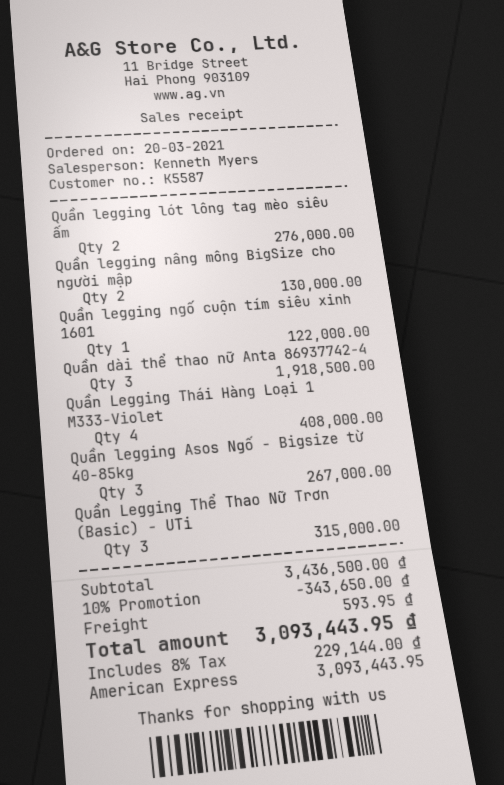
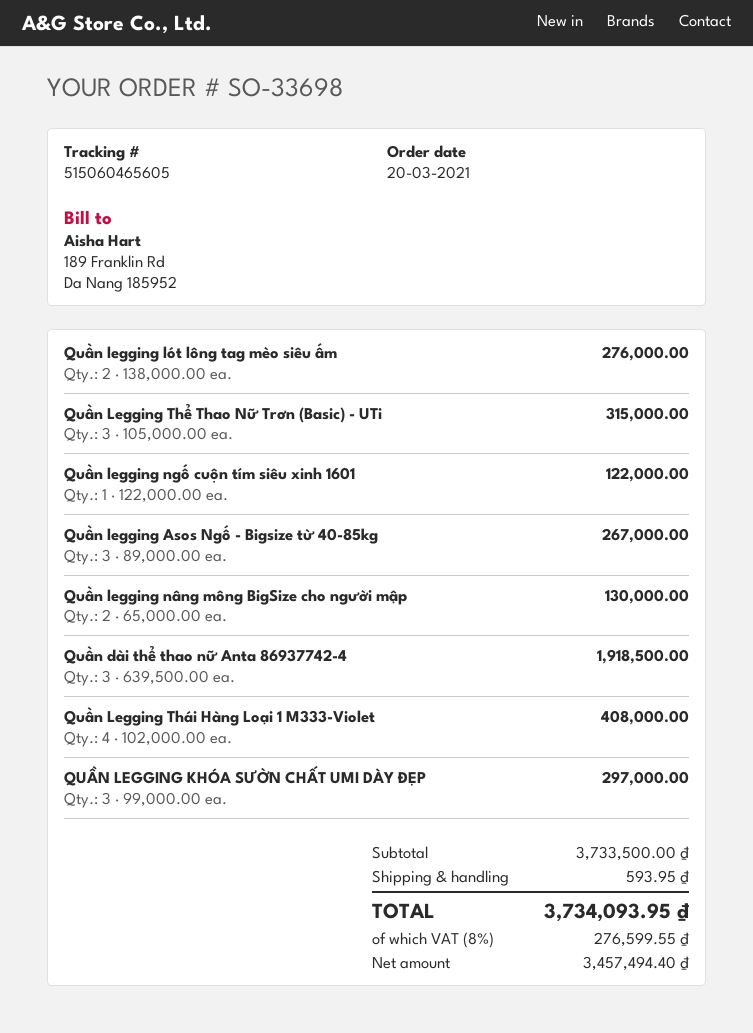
QUẦN LEGGING KHÓA SƯỜN CHẤT UMI DÀY ĐẸP: none -> 3 for 297000.00
subtotal: 3436500.00 -> 3733500.00
discount: 10% = 343650.00 -> none
tax: 8% = 229144.00 -> 8% = 276599.55
total: 3093443.95 -> 3734093.95

